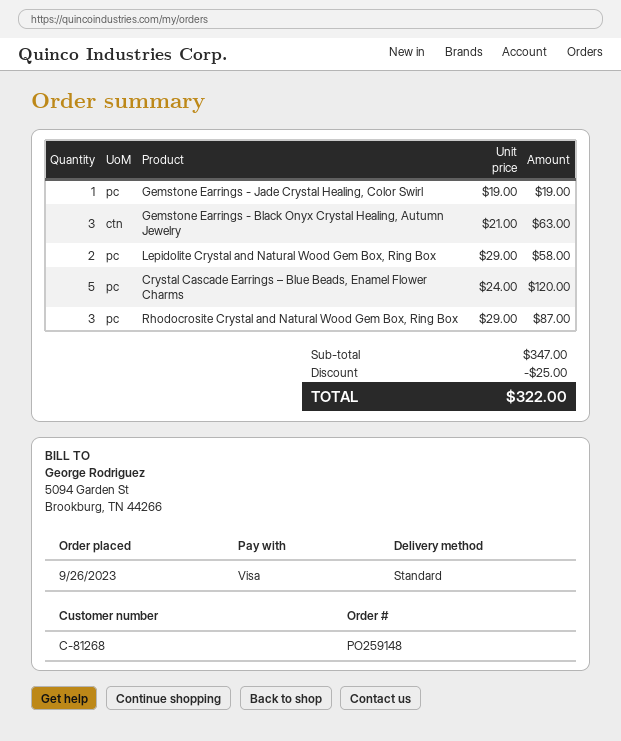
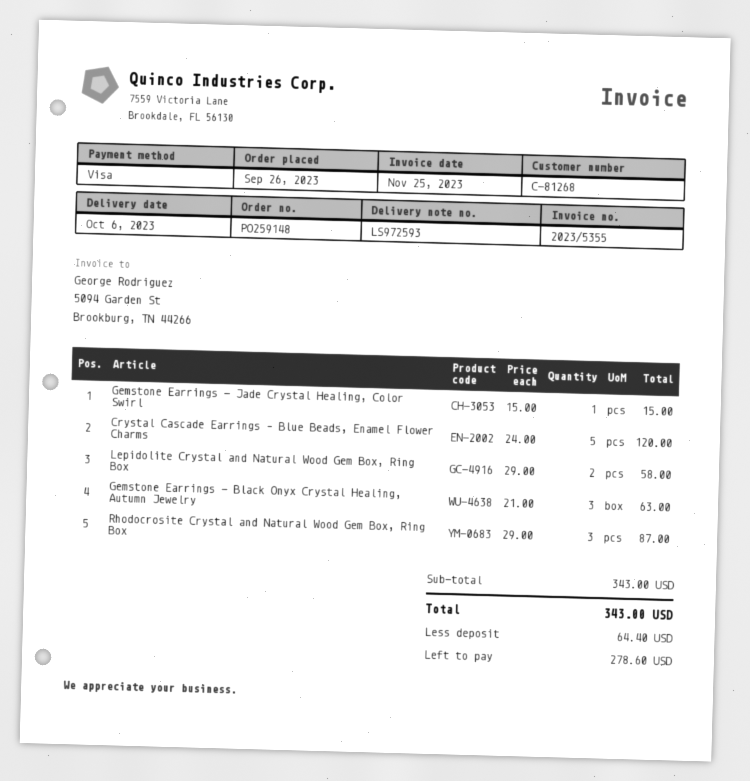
Gemstone Earrings - Jade Crystal Healing, Color Swirl: 1 x 19.00 = 19.00 -> 1 x 15.00 = 15.00
subtotal: 347.00 -> 343.00
discount: 25.00 -> none
total: 322.00 -> 343.00

